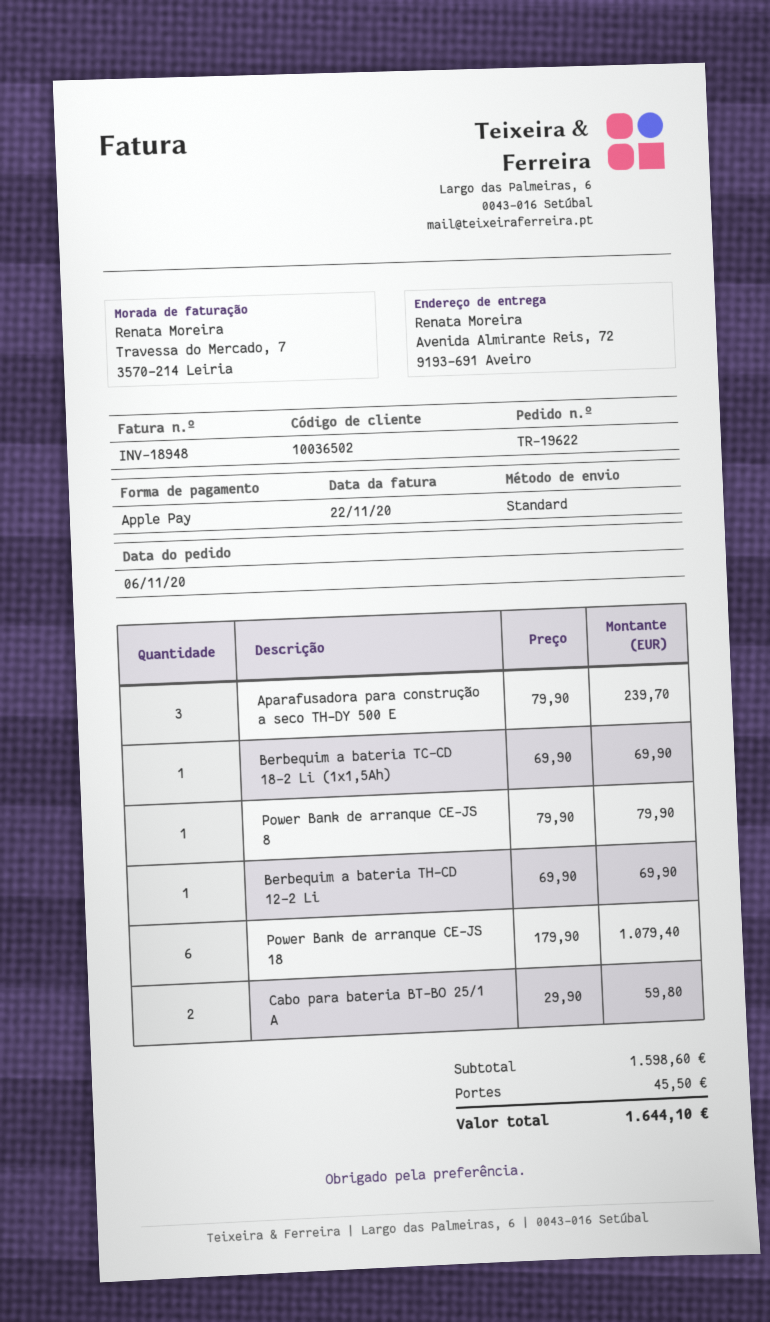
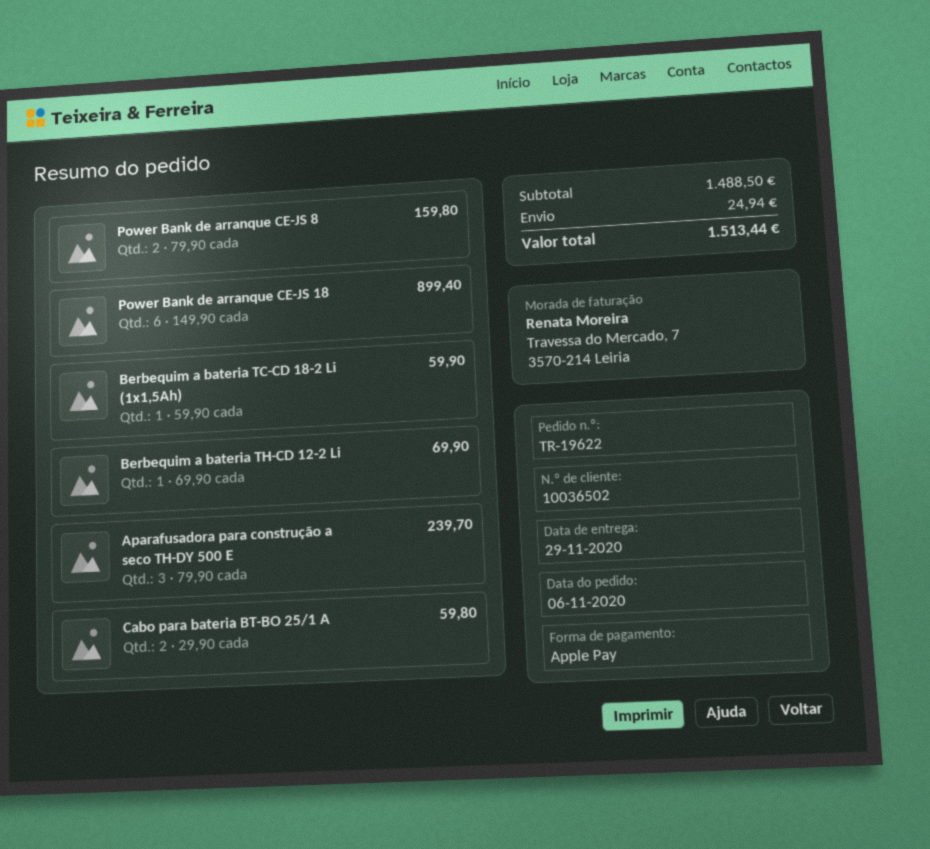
Berbequim a bateria TC-CD 18-2 Li (1x1,5Ah): 1 x 69.90 = 69.90 -> 1 x 59.90 = 59.90
Power Bank de arranque CE-JS 8: 1 x 79.90 = 79.90 -> 2 x 79.90 = 159.80
Power Bank de arranque CE-JS 18: 6 x 179.90 = 1079.40 -> 6 x 149.90 = 899.40
subtotal: 1598.60 -> 1488.50
shipping: 45.50 -> 24.94
total: 1644.10 -> 1513.44

